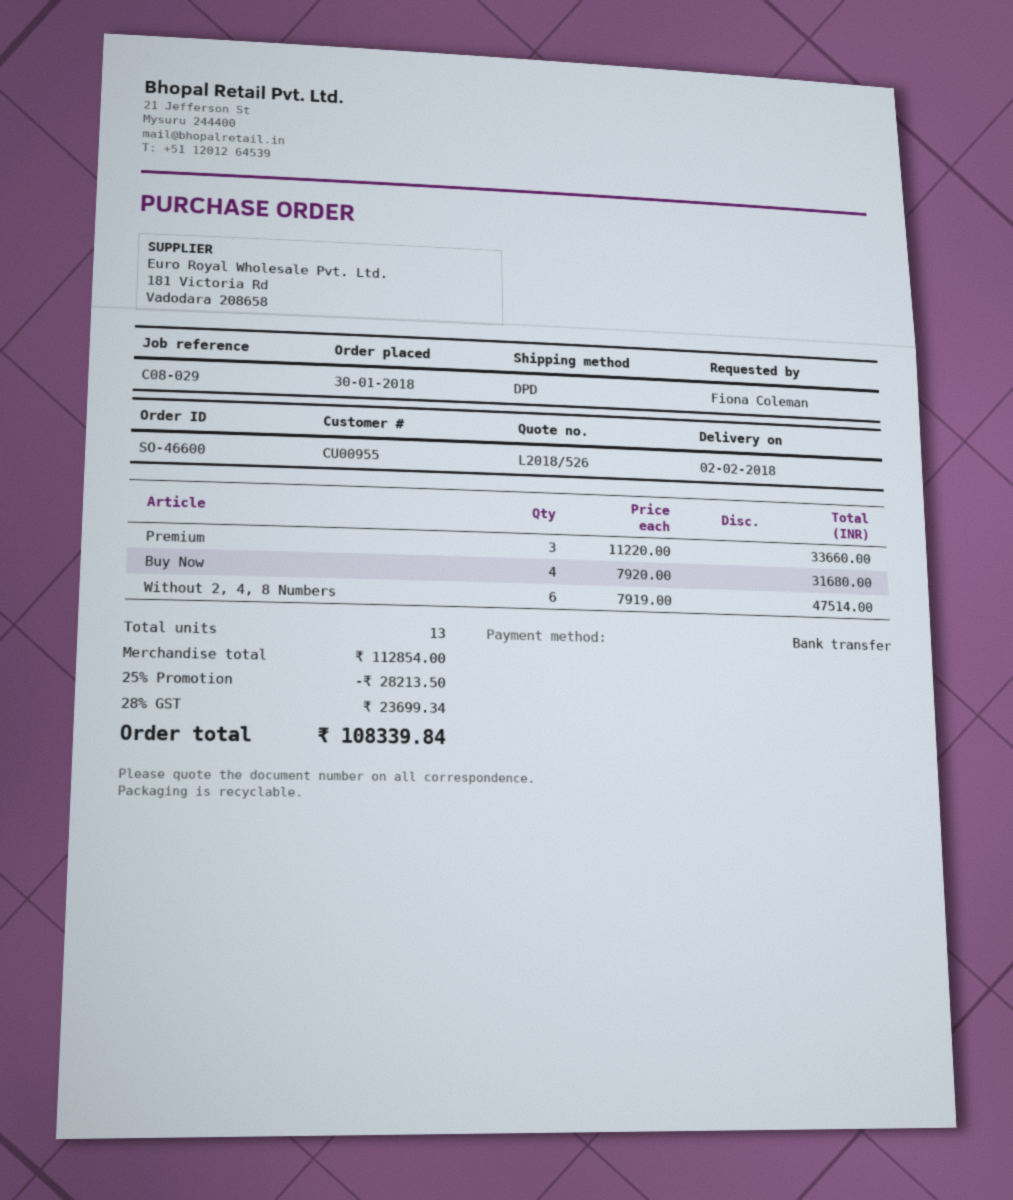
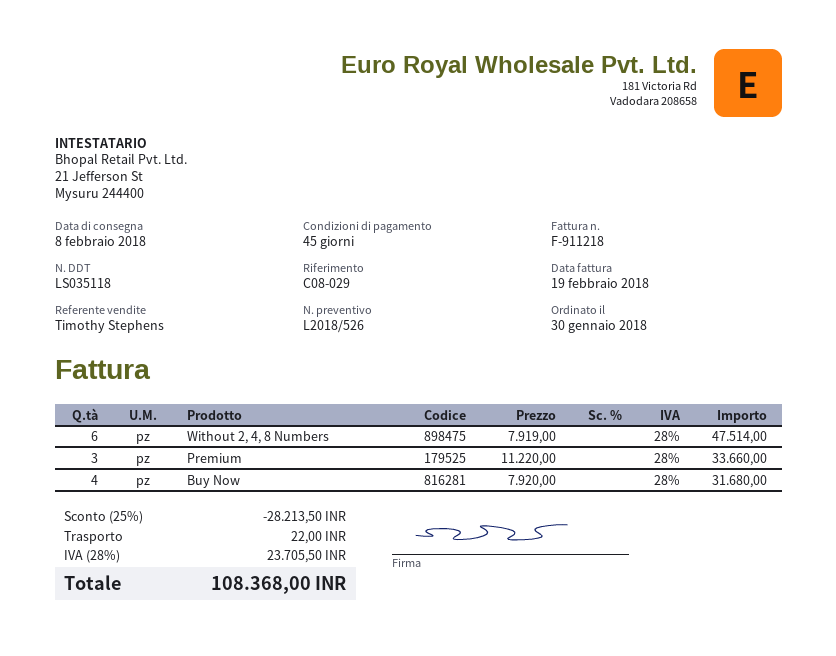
delivery date: 2018-02-02 -> 2018-02-08
shipping: none -> 22.00
tax: 28% = 23699.34 -> 28% = 23705.50
total: 108339.84 -> 108368.00

